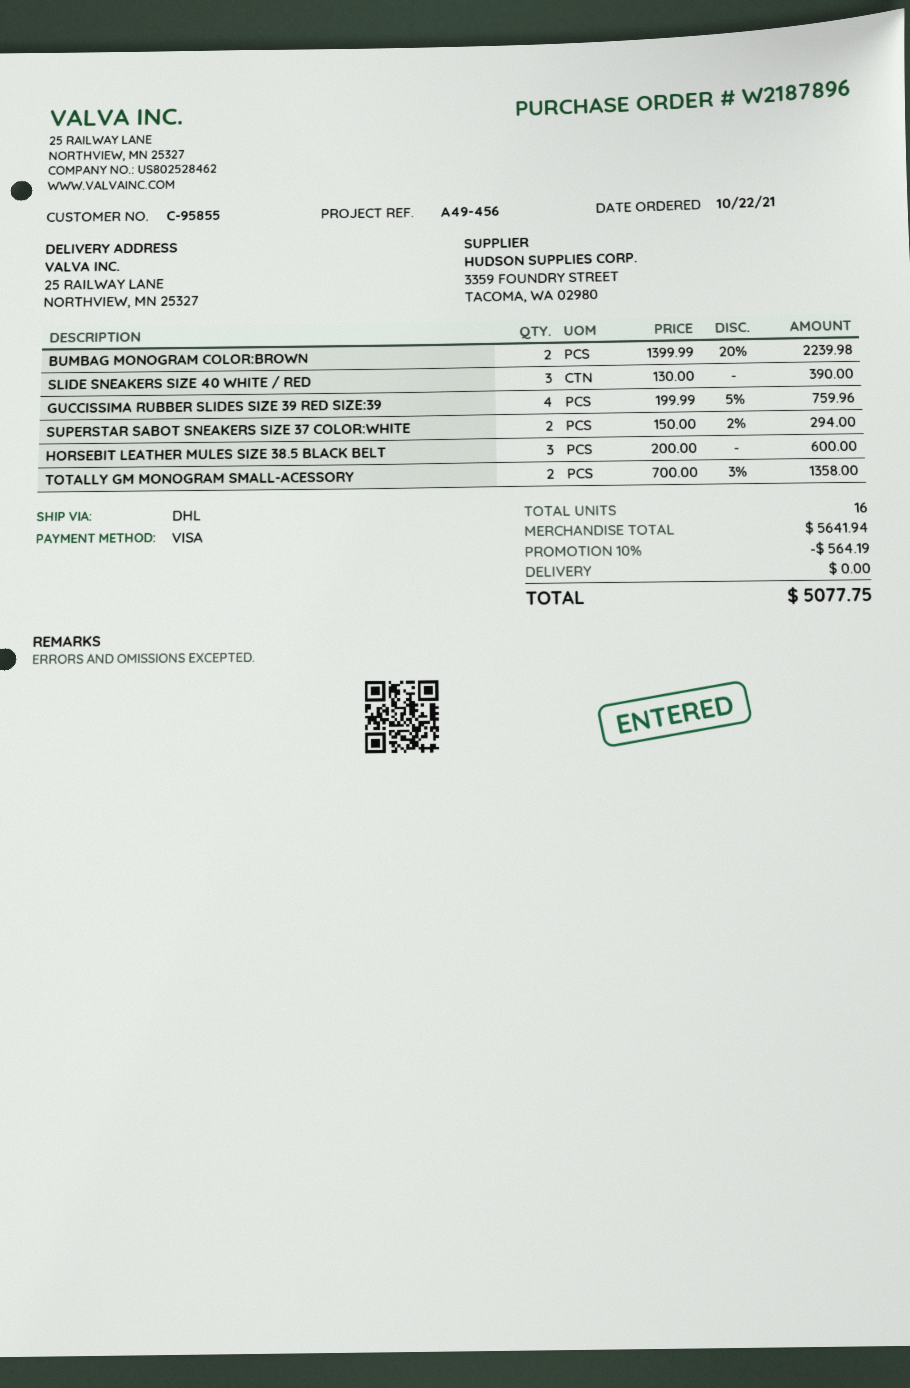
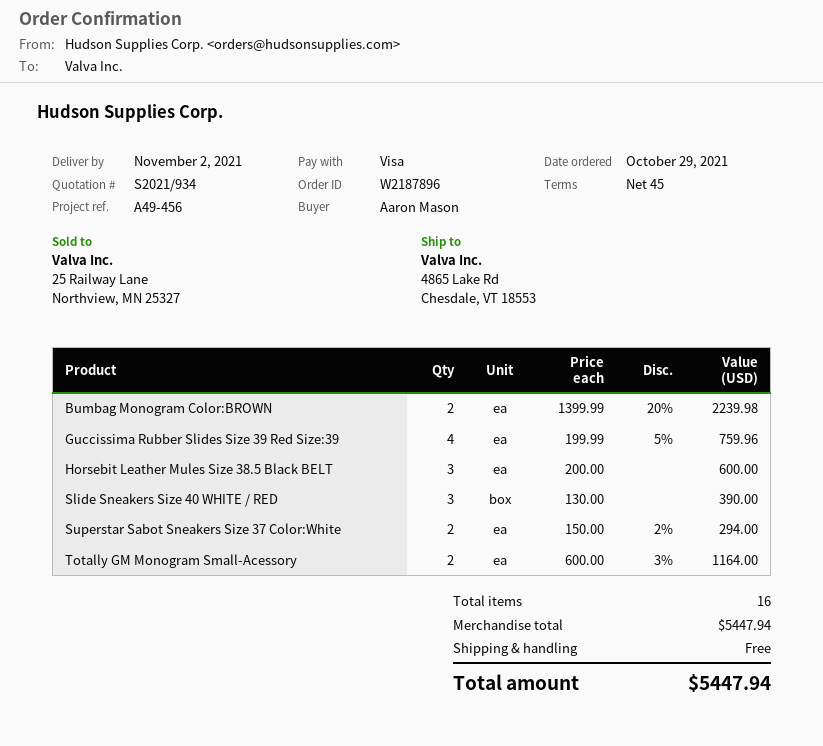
order date: 2021-10-22 -> 2021-10-29
ship to: 25 RAILWAY LANE, NORTHVIEW, MN 25327 -> 4865 Lake Rd, Chesdale, VT 18553
TOTALLY GM MONOGRAM SMALL-ACESSORY: 2 x 700.00 - 3% = 1358.00 -> 2 x 600.00 - 3% = 1164.00
subtotal: 5641.94 -> 5447.94
discount: 10% = 564.19 -> none
total: 5077.75 -> 5447.94

